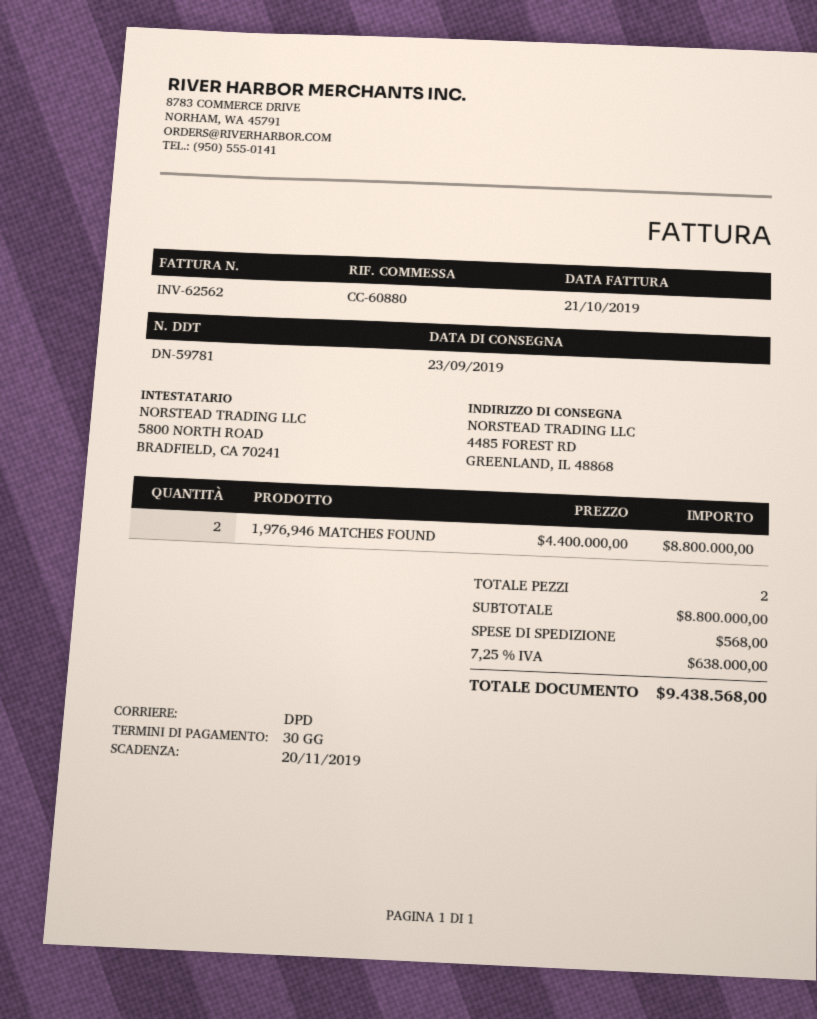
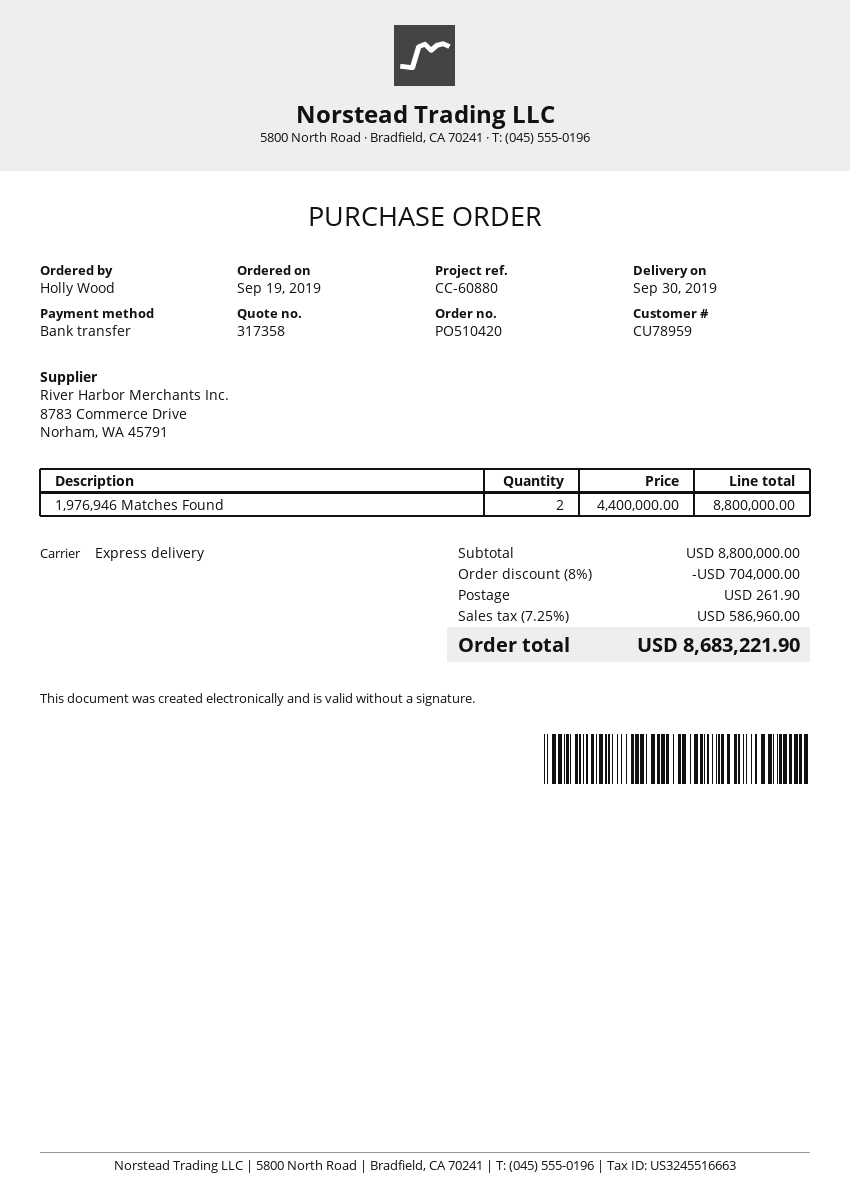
delivery date: 2019-09-23 -> 2019-09-30
shipping method: DPD -> express
discount: none -> 8% = 704000.00
shipping: 568.00 -> 261.90
tax: 7.25% = 638000.00 -> 7.25% = 586960.00
total: 9438568.00 -> 8683221.90

